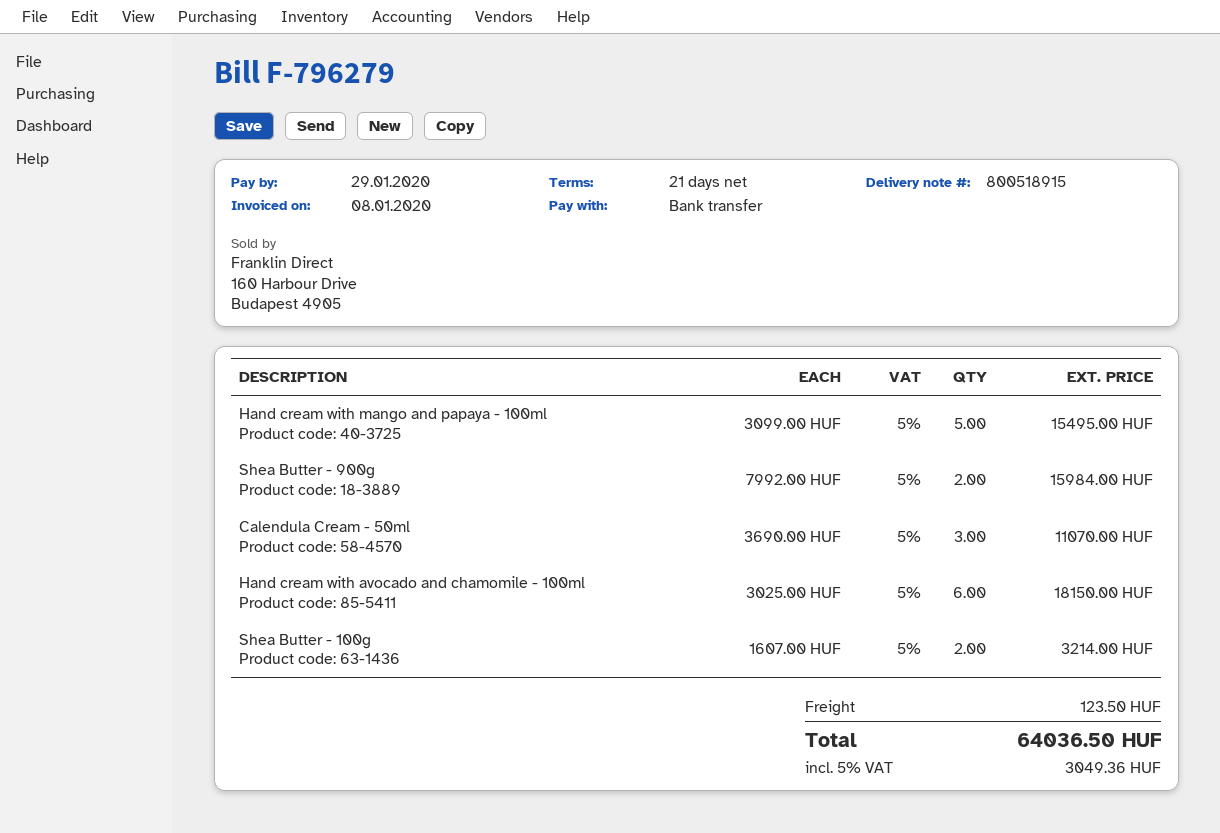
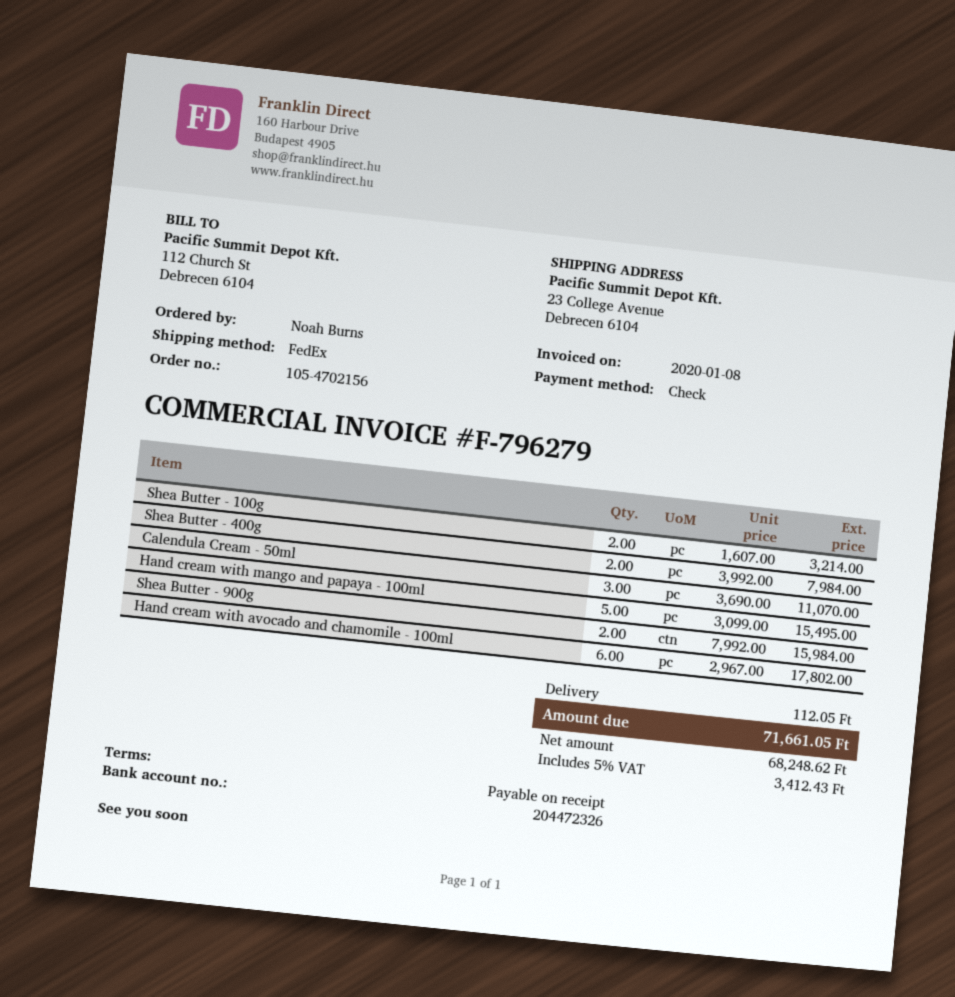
payment terms: 21 days -> on receipt
payment method: bank transfer -> cheque
Hand cream with avocado and chamomile - 100ml: 6 x 3025.00 = 18150.00 -> 6 x 2967.00 = 17802.00
Shea Butter - 400g: none -> 2 x 3992.00 = 7984.00
shipping: 123.50 -> 112.05
tax: 5% = 3049.36 -> 5% = 3412.43
total: 64036.50 -> 71661.05

